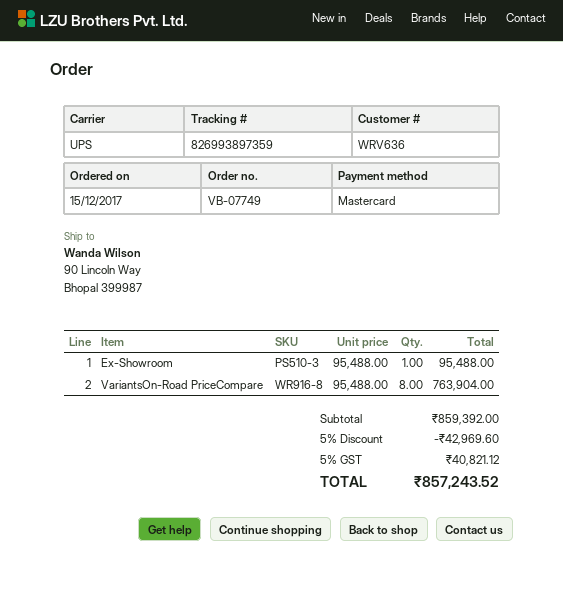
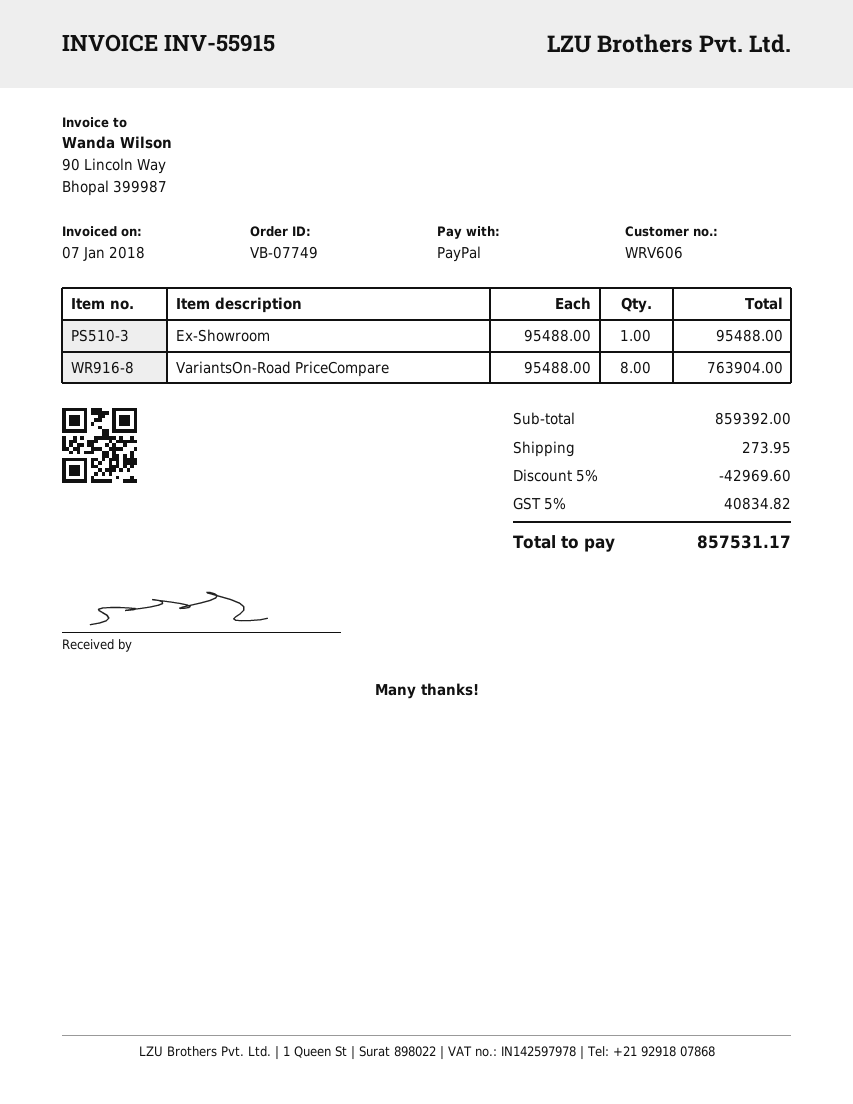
customer number: WRV636 -> WRV606
payment method: Mastercard -> PayPal
shipping: none -> 273.95
tax: 5% = 40821.12 -> 5% = 40834.82
total: 857243.52 -> 857531.17

